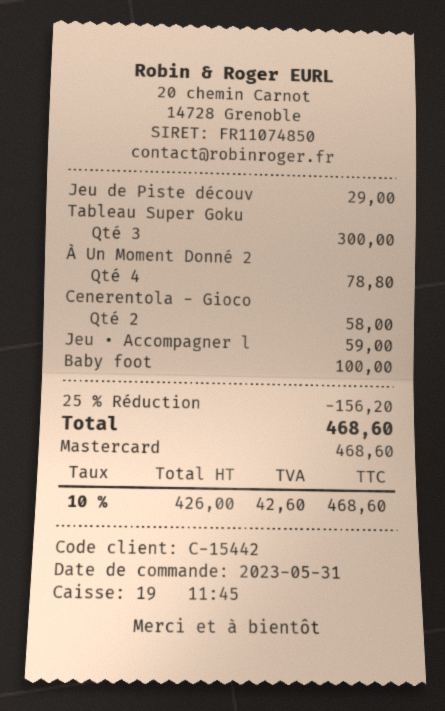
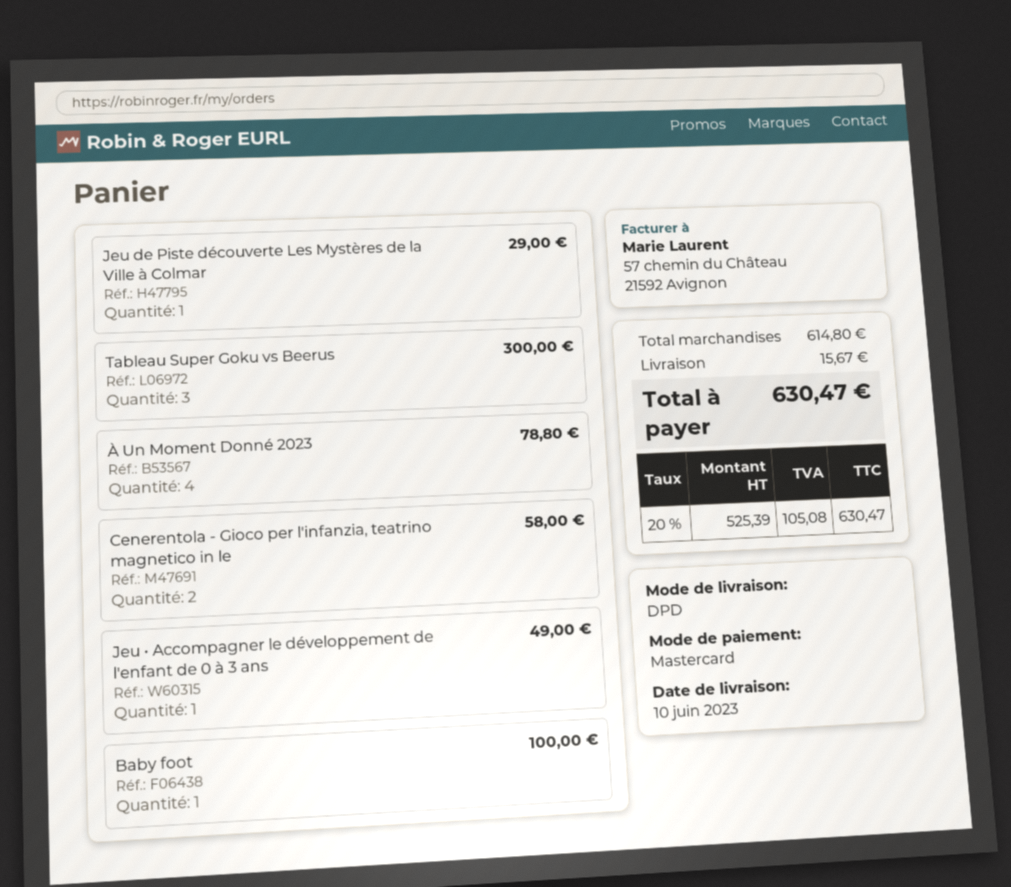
Jeu • Accompagner l: 1 for 59.00 -> 1 for 49.00
discount: 25% = 156.20 -> none
shipping: none -> 15.67
net: 426.00 -> 525.39
tax: 10% = 42.60 -> 20% = 105.08
total: 468.60 -> 630.47

